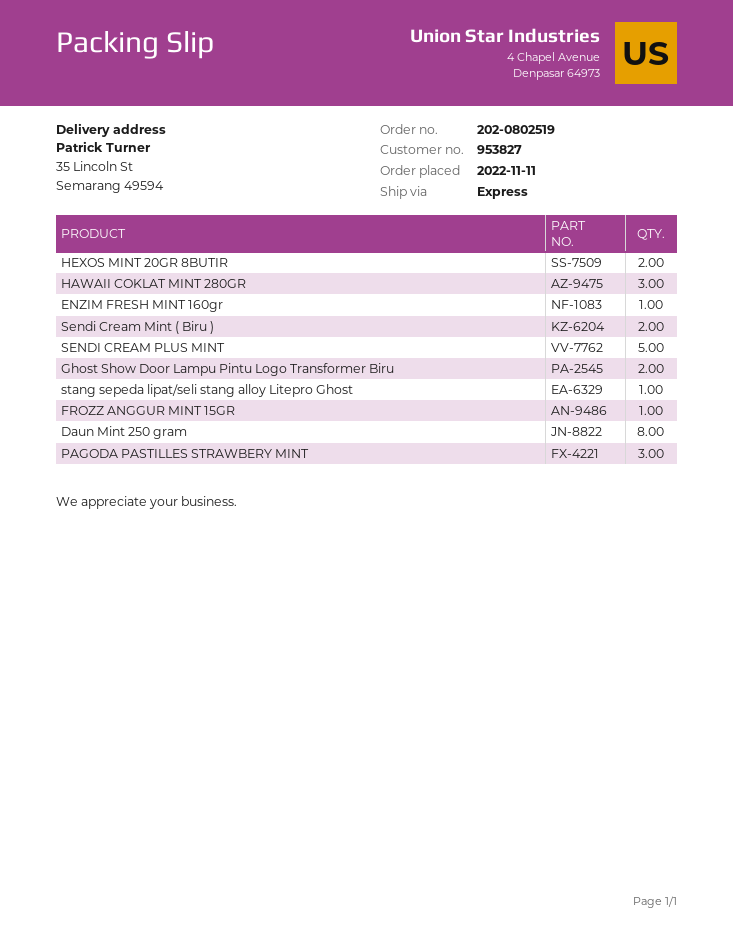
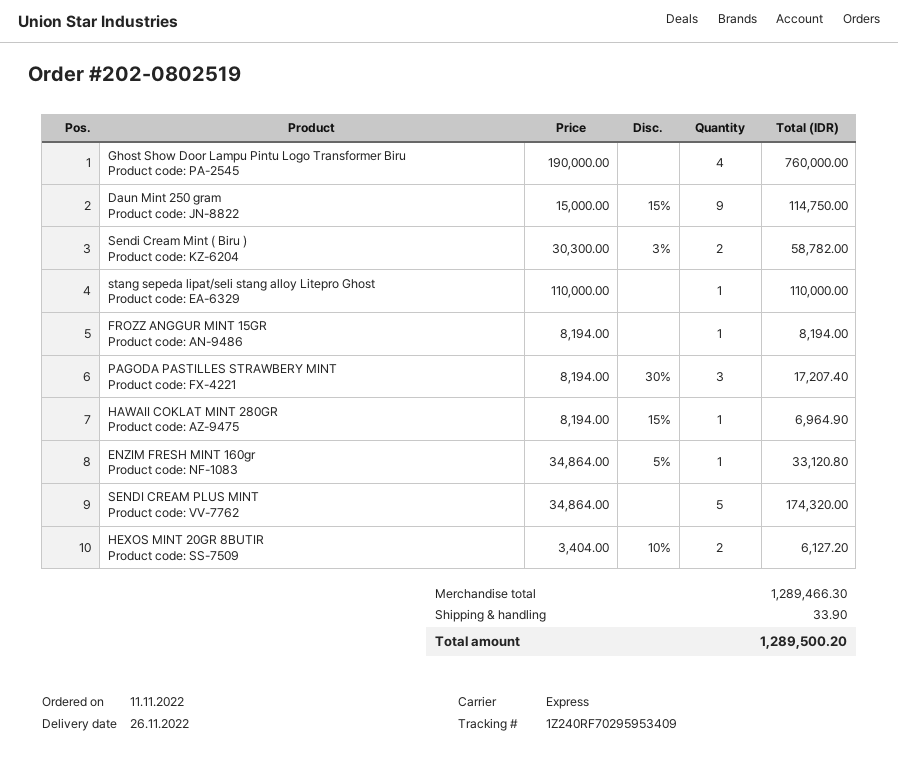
HAWAII COKLAT MINT 280GR: 3 -> 1
Ghost Show Door Lampu Pintu Logo Transformer Biru: 2 -> 4
Daun Mint 250 gram: 8 -> 9

